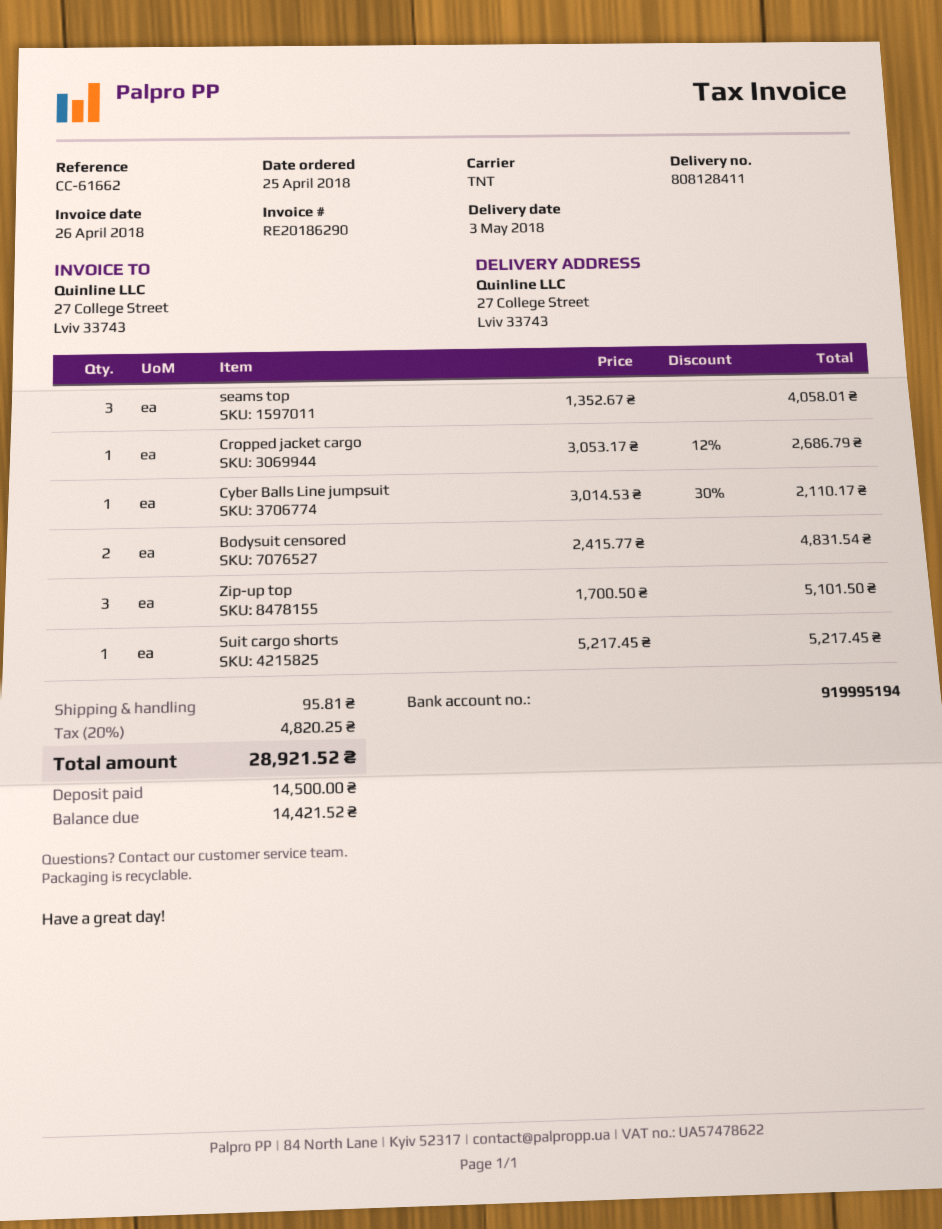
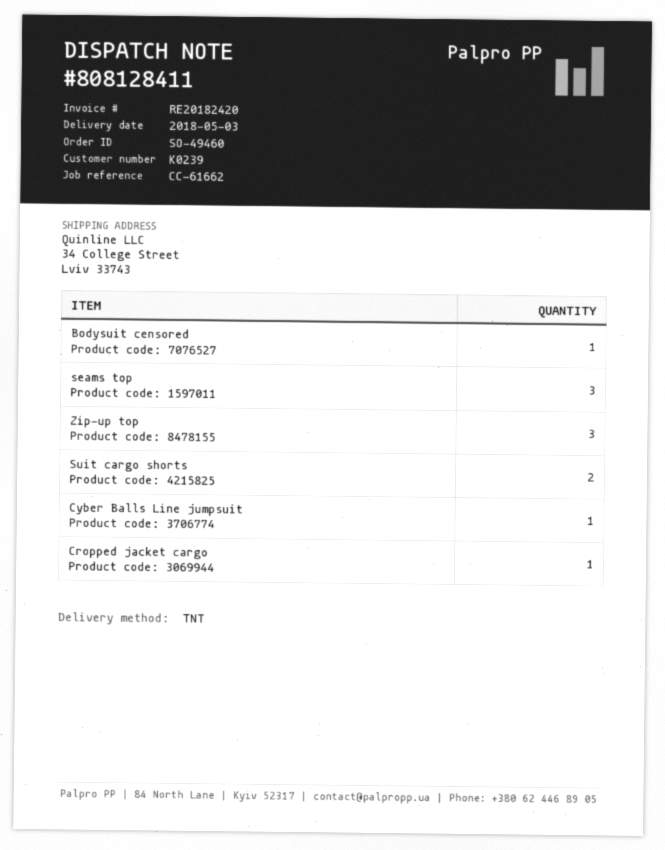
invoice number: RE20186290 -> RE20182420
ship to: 27 College Street, Lviv 33743 -> 34 College Street, Lviv 33743
Bodysuit censored: 2 -> 1
Suit cargo shorts: 1 -> 2

